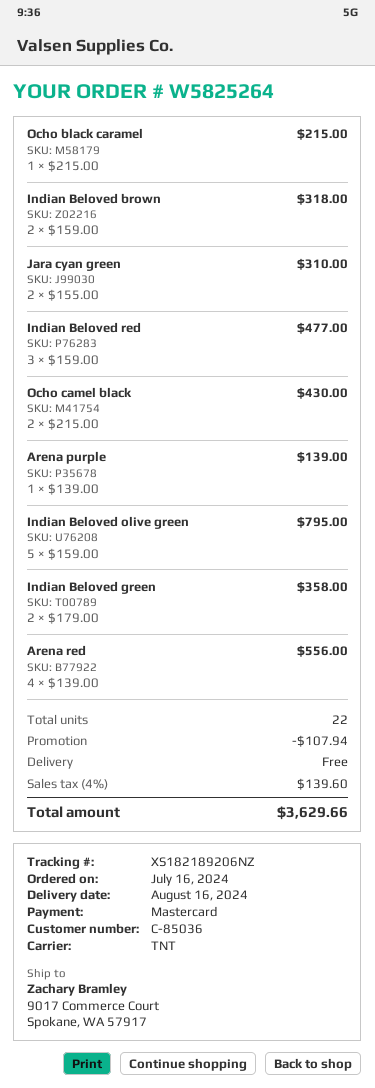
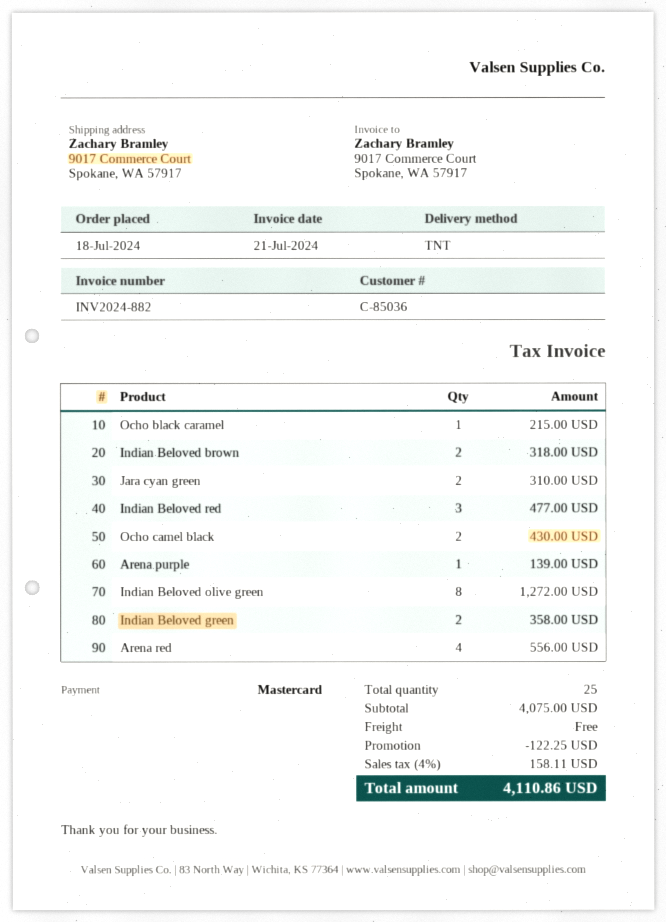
order date: 2024-07-16 -> 2024-07-18
Indian Beloved olive green: 5 for 795.00 -> 8 for 1272.00
total quantity: 22 -> 25
discount: 107.94 -> 122.25
tax: 4% = 139.60 -> 4% = 158.11
total: 3629.66 -> 4110.86

